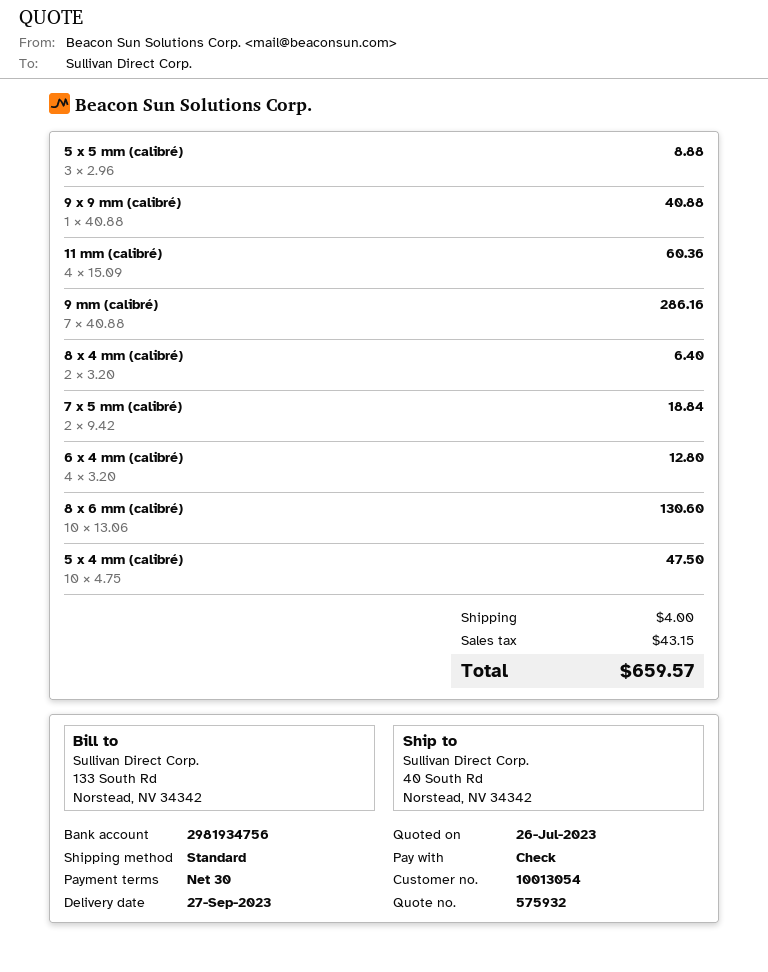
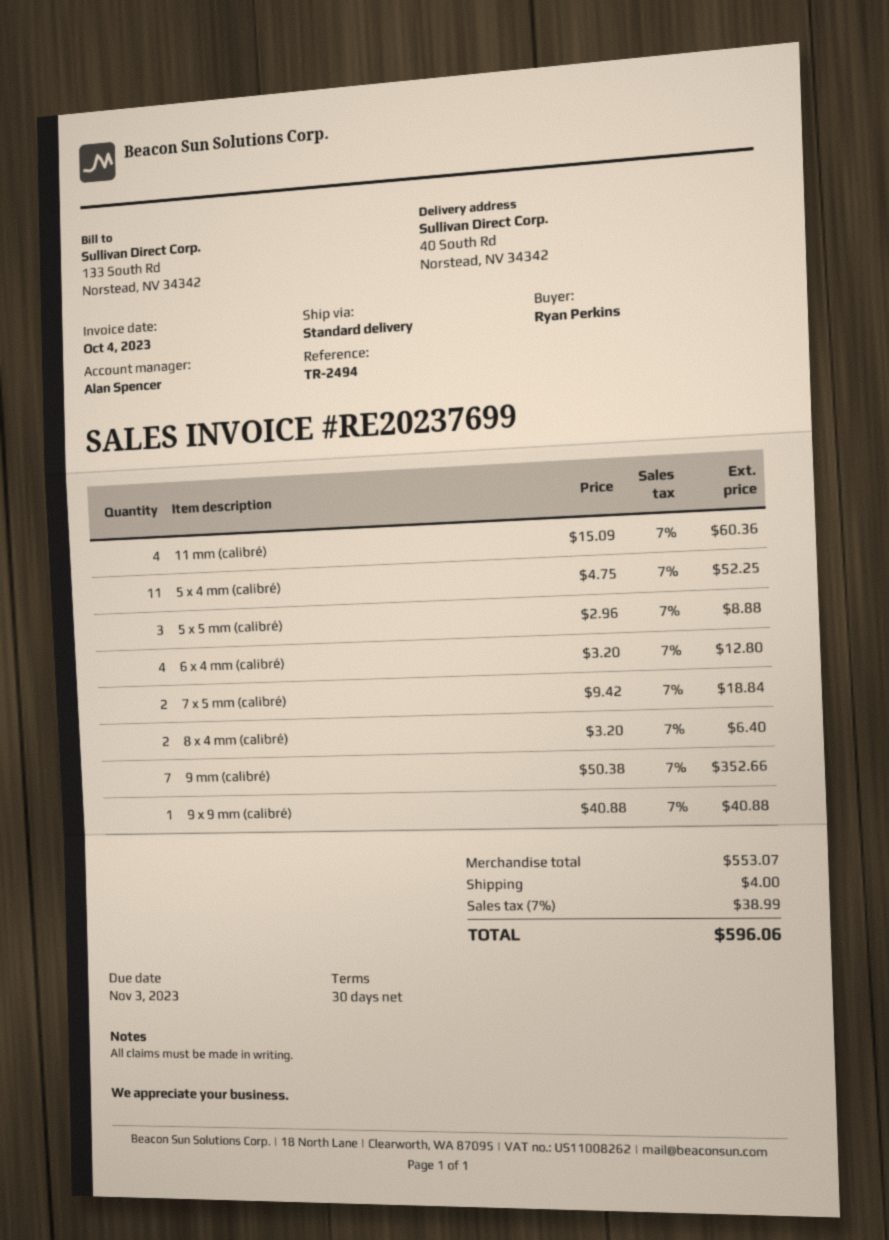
9 mm (calibré): 7 x 40.88 = 286.16 -> 7 x 50.38 = 352.66
8 x 6 mm (calibré): 10 x 13.06 = 130.60 -> none
5 x 4 mm (calibré): 10 x 4.75 = 47.50 -> 11 x 4.75 = 52.25
tax: 43.15 -> 38.99
total: 659.57 -> 596.06

